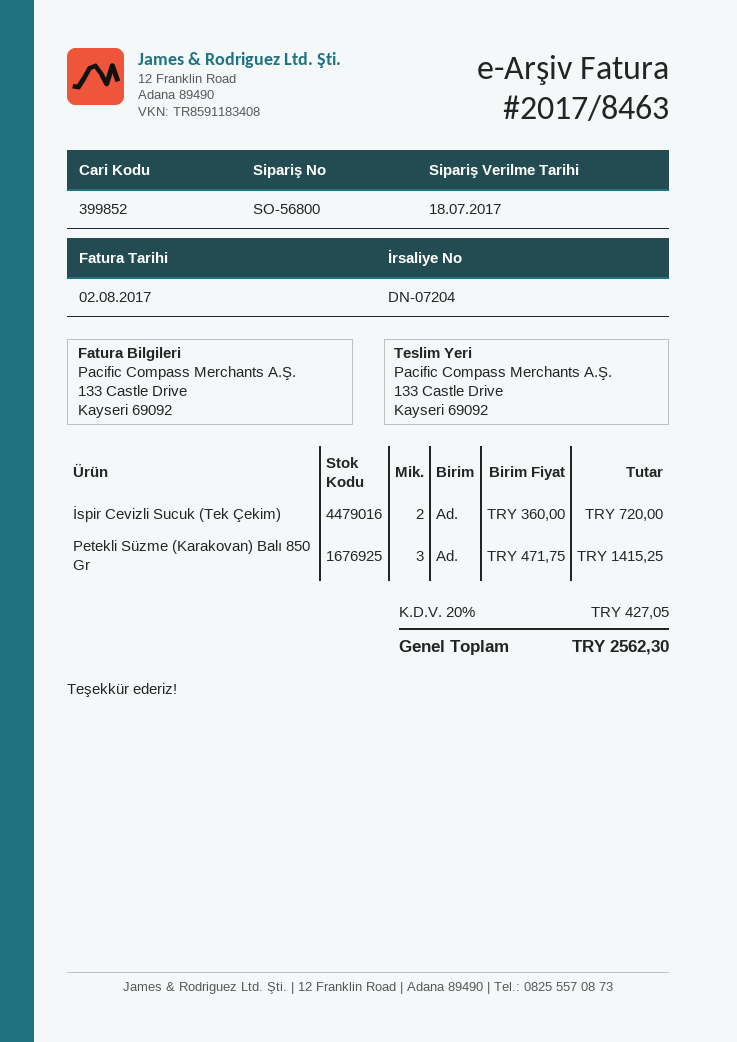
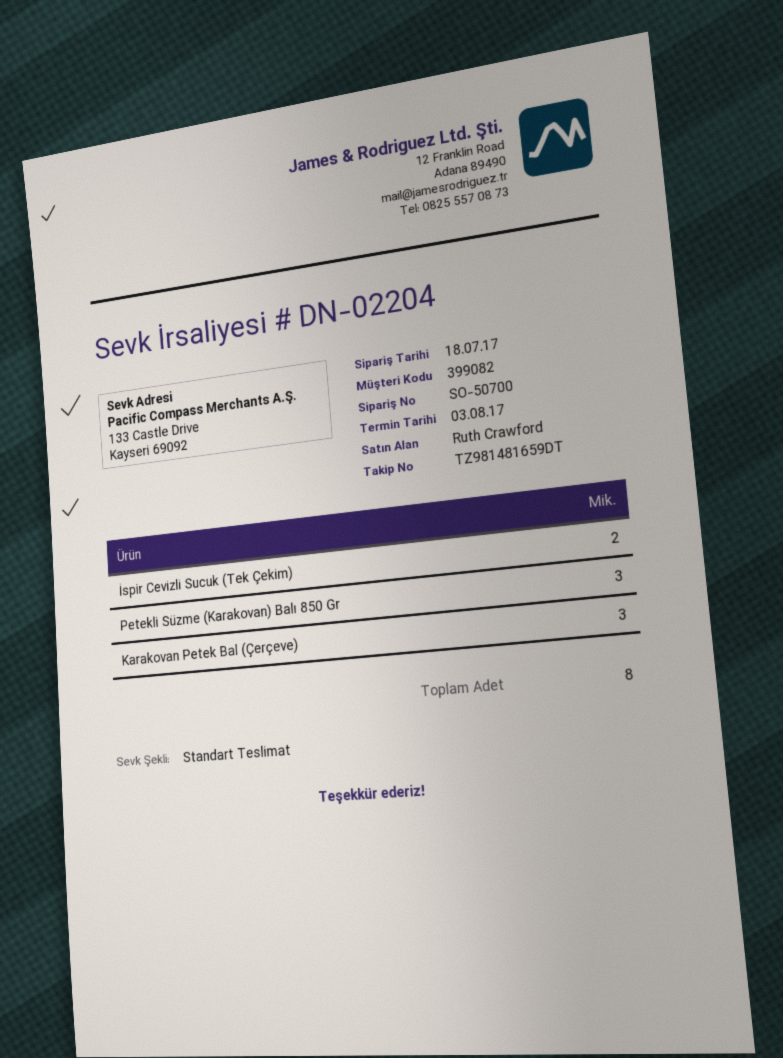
order number: SO-56800 -> SO-50700
delivery note number: DN-07204 -> DN-02204
customer number: 399852 -> 399082
Karakovan Petek Bal (Çerçeve): none -> 3

